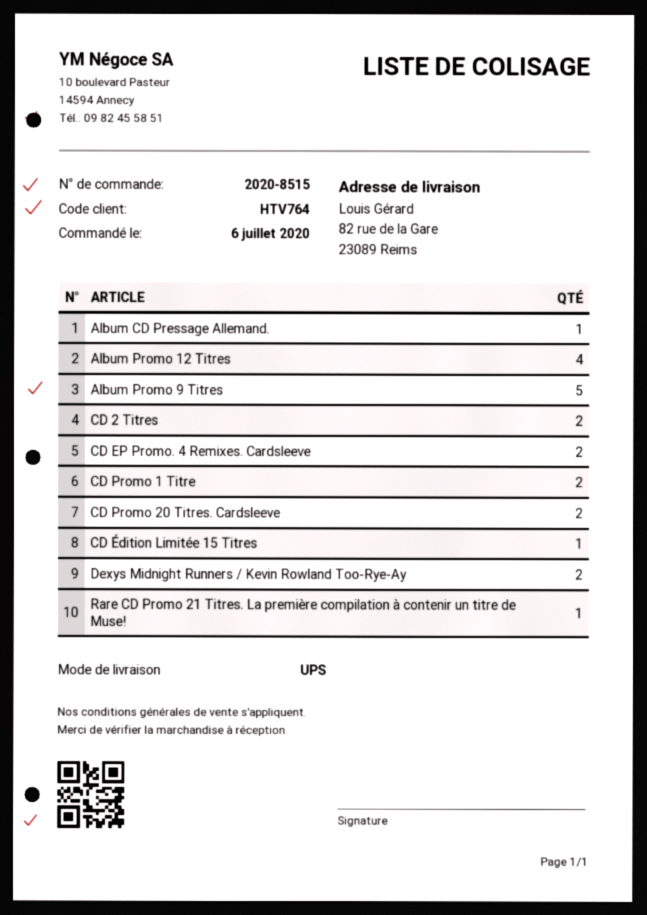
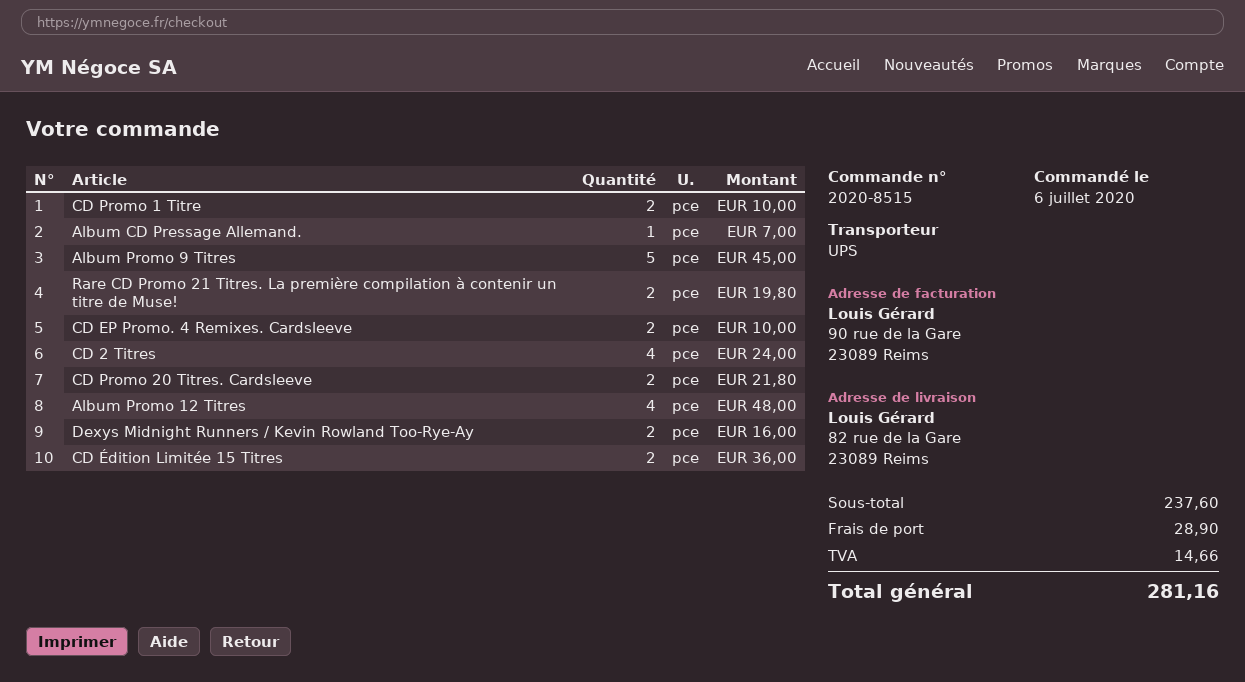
CD 2 Titres: 2 -> 4
CD Édition Limitée 15 Titres: 1 -> 2
Rare CD Promo 21 Titres. La première compilation à contenir un titre de Muse!: 1 -> 2

